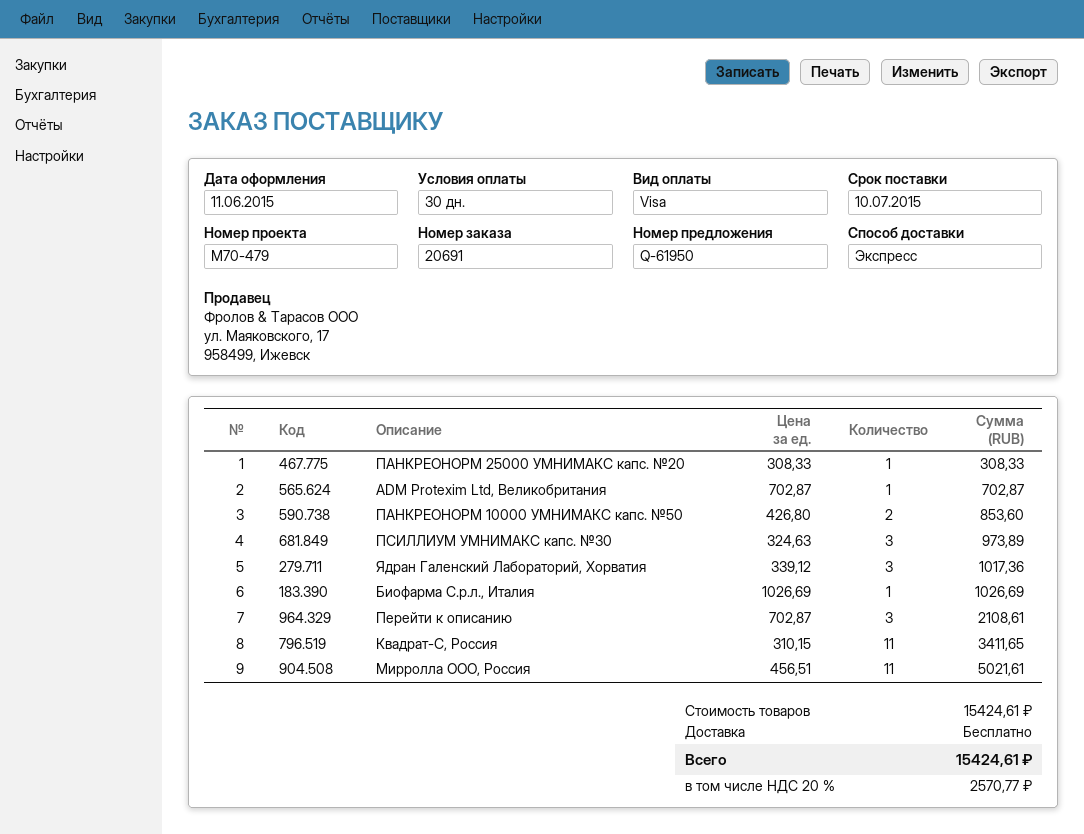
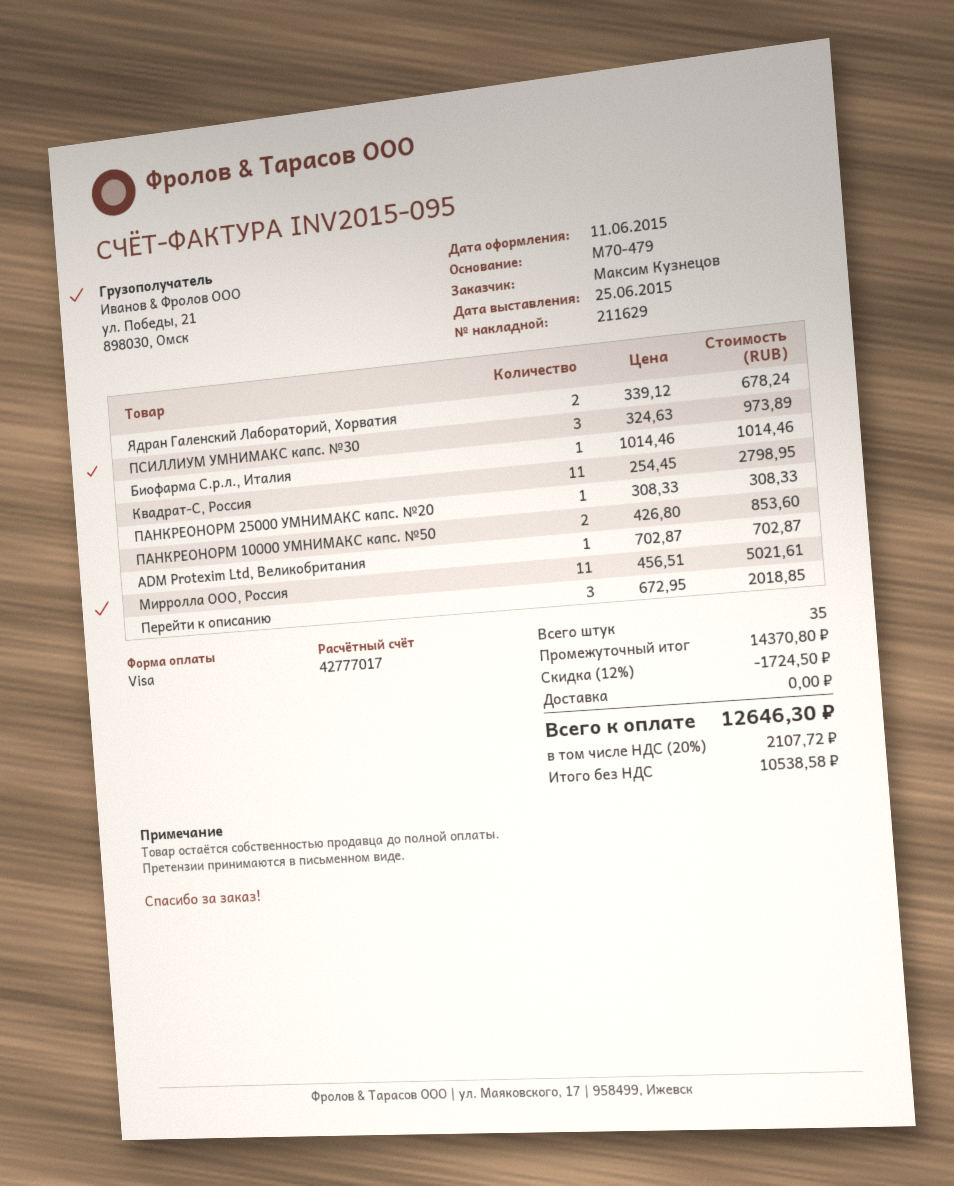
Ядран Галенский Лабораторий, Хорватия: 3 x 339.12 = 1017.36 -> 2 x 339.12 = 678.24
Биофарма С.р.л., Италия: 1 x 1026.69 = 1026.69 -> 1 x 1014.46 = 1014.46
Перейти к описанию: 3 x 702.87 = 2108.61 -> 3 x 672.95 = 2018.85
Квадрат-С, Россия: 11 x 310.15 = 3411.65 -> 11 x 254.45 = 2798.95
subtotal: 15424.61 -> 14370.80
discount: none -> 12% = 1724.50
tax: 20% = 2570.77 -> 20% = 2107.72
total: 15424.61 -> 12646.30

